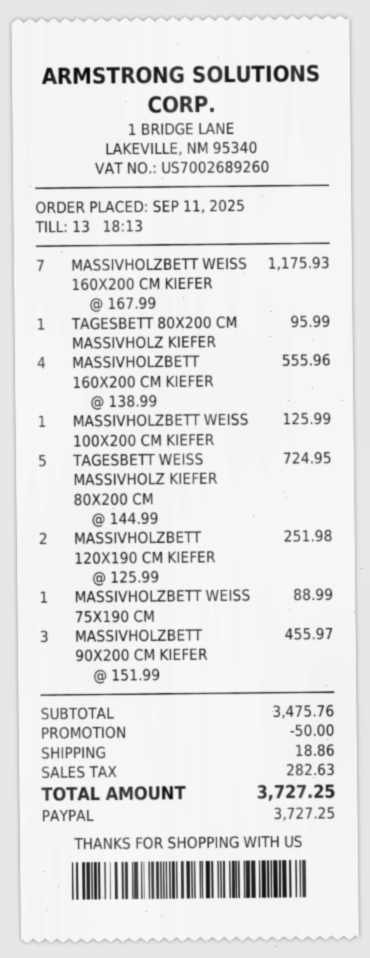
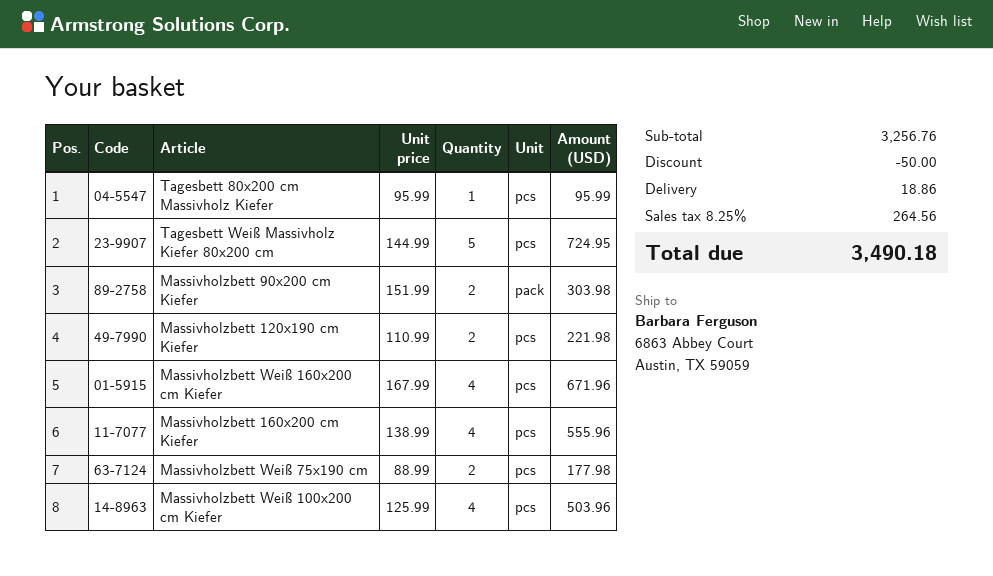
MASSIVHOLZBETT WEISS 160X200 CM KIEFER: 7 x 167.99 = 1175.93 -> 4 x 167.99 = 671.96
MASSIVHOLZBETT WEISS 100X200 CM KIEFER: 1 x 125.99 = 125.99 -> 4 x 125.99 = 503.96
MASSIVHOLZBETT 120X190 CM KIEFER: 2 x 125.99 = 251.98 -> 2 x 110.99 = 221.98
MASSIVHOLZBETT WEISS 75X190 CM: 1 x 88.99 = 88.99 -> 2 x 88.99 = 177.98
MASSIVHOLZBETT 90X200 CM KIEFER: 3 x 151.99 = 455.97 -> 2 x 151.99 = 303.98
subtotal: 3475.76 -> 3256.76
tax: 282.63 -> 264.56
total: 3727.25 -> 3490.18

